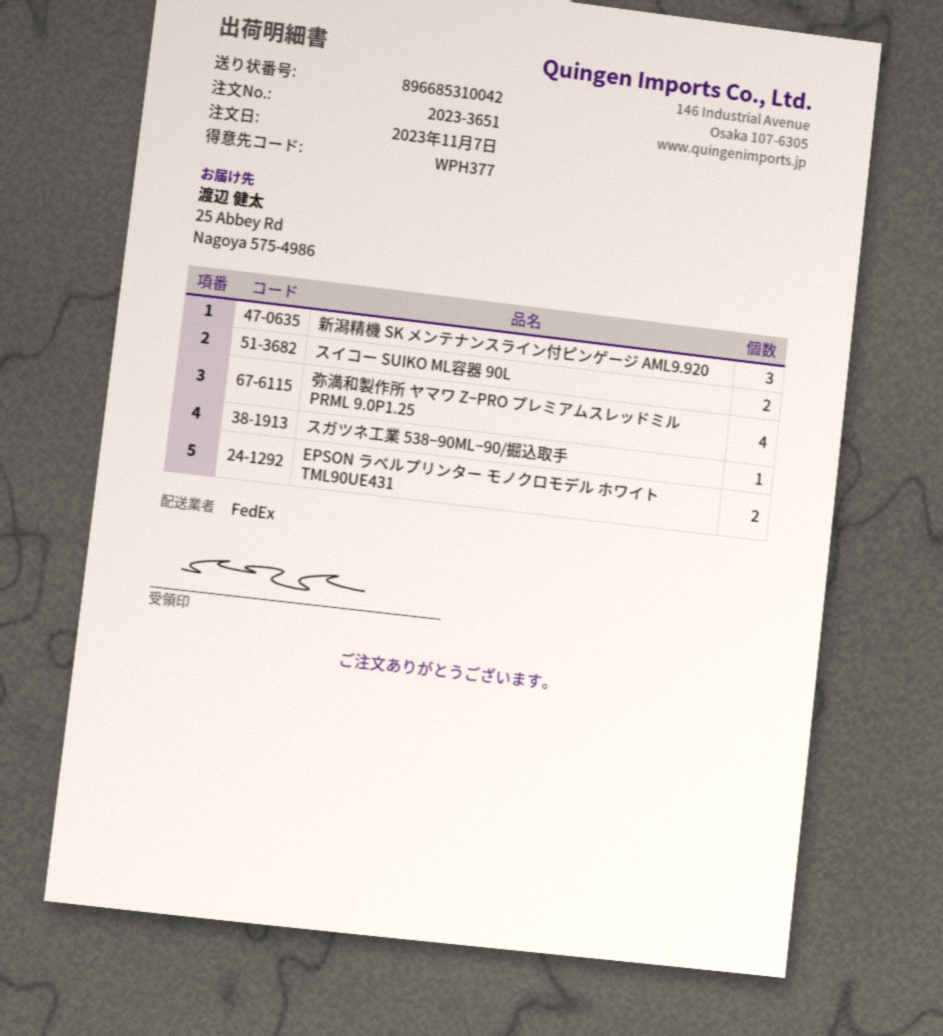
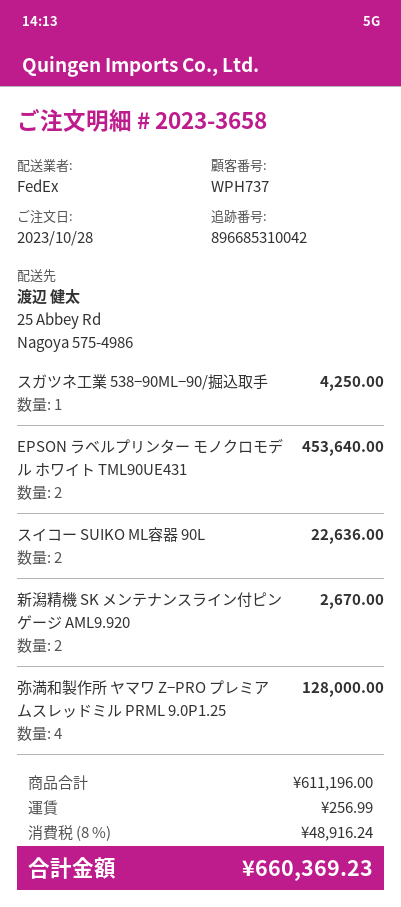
order number: 2023-3651 -> 2023-3658
order date: 2023-11-07 -> 2023-10-28
customer number: WPH377 -> WPH737
新潟精機 SK メンテナンスライン付ピンゲージ AML9.920: 3 -> 2

